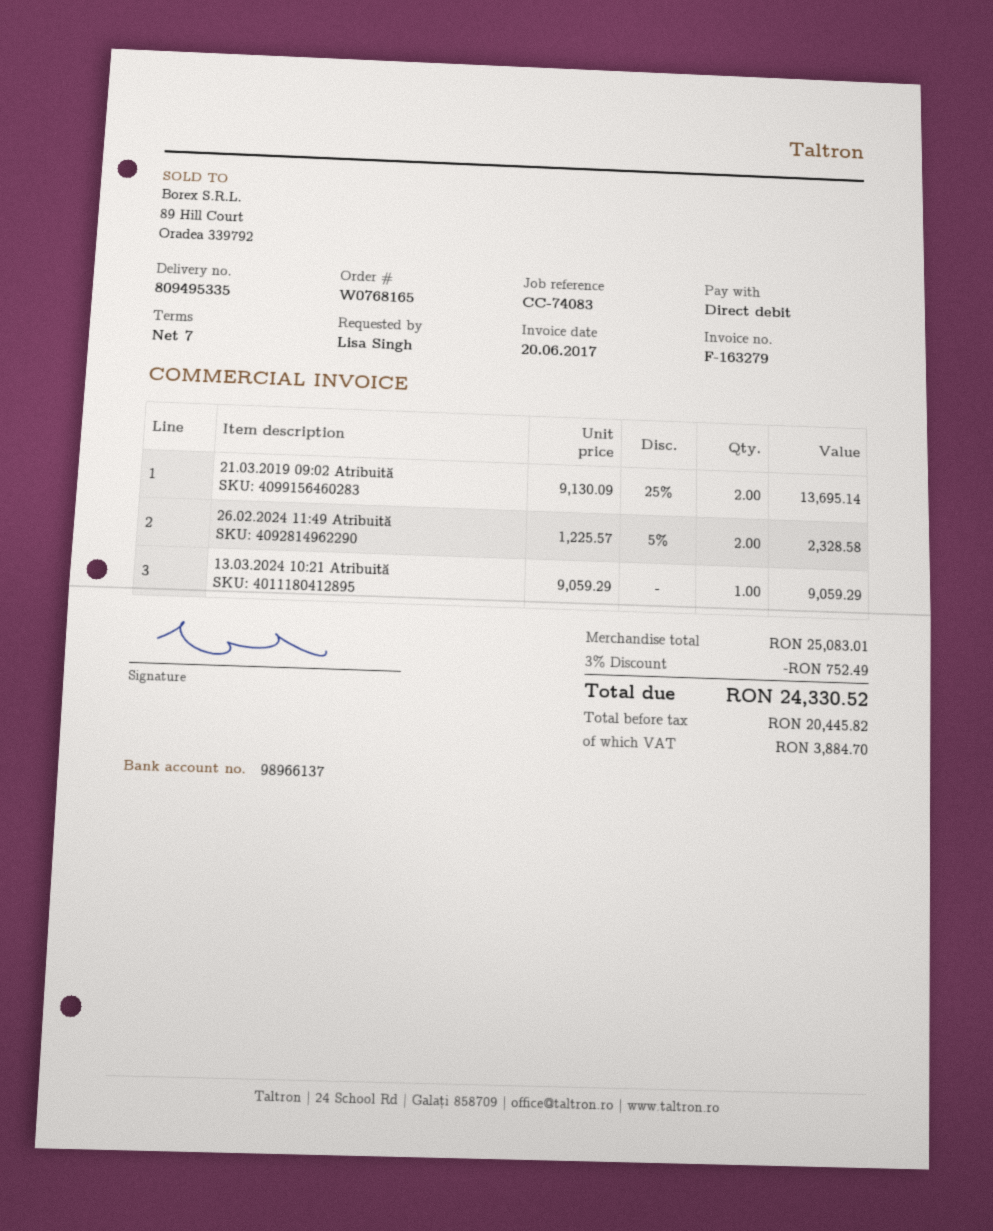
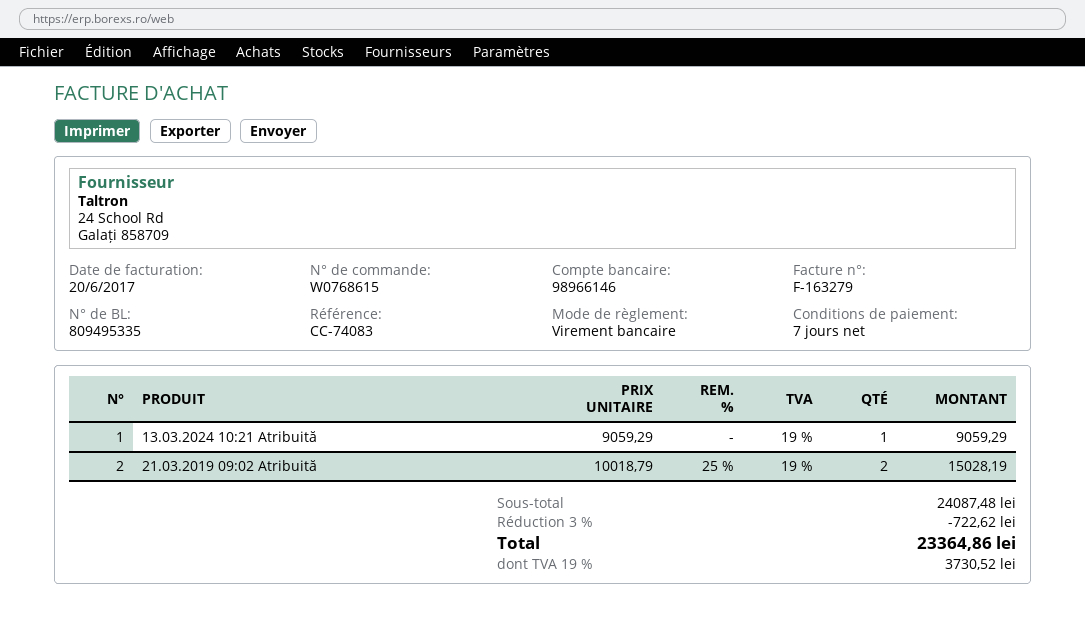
order number: W0768165 -> W0768615
payment method: direct debit -> bank transfer
bank account: 98966137 -> 98966146
21.03.2019 09:02 Atribuită: 2 x 9130.09 - 25% = 13695.14 -> 2 x 10018.79 - 25% = 15028.19
26.02.2024 11:49 Atribuită: 2 x 1225.57 - 5% = 2328.58 -> none
subtotal: 25083.01 -> 24087.48
discount: 3% = 752.49 -> 3% = 722.62
tax: 3884.70 -> 3730.52
total: 24330.52 -> 23364.86

